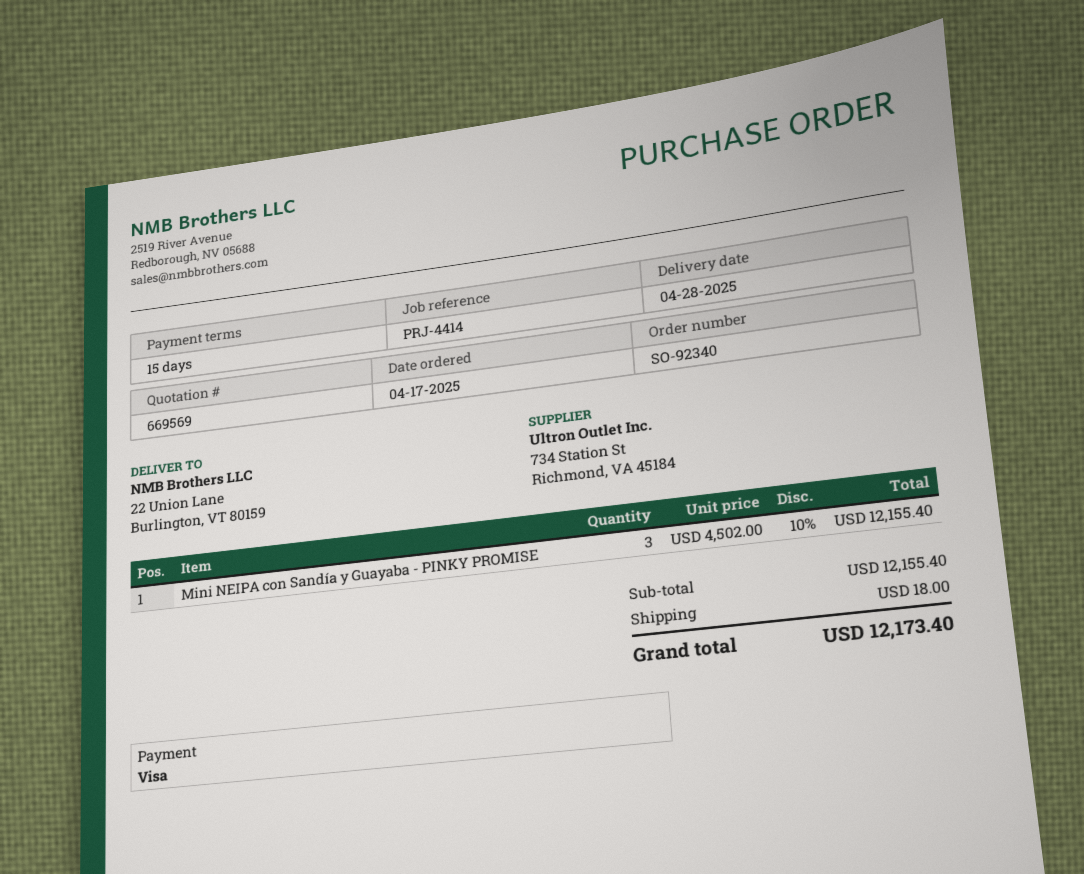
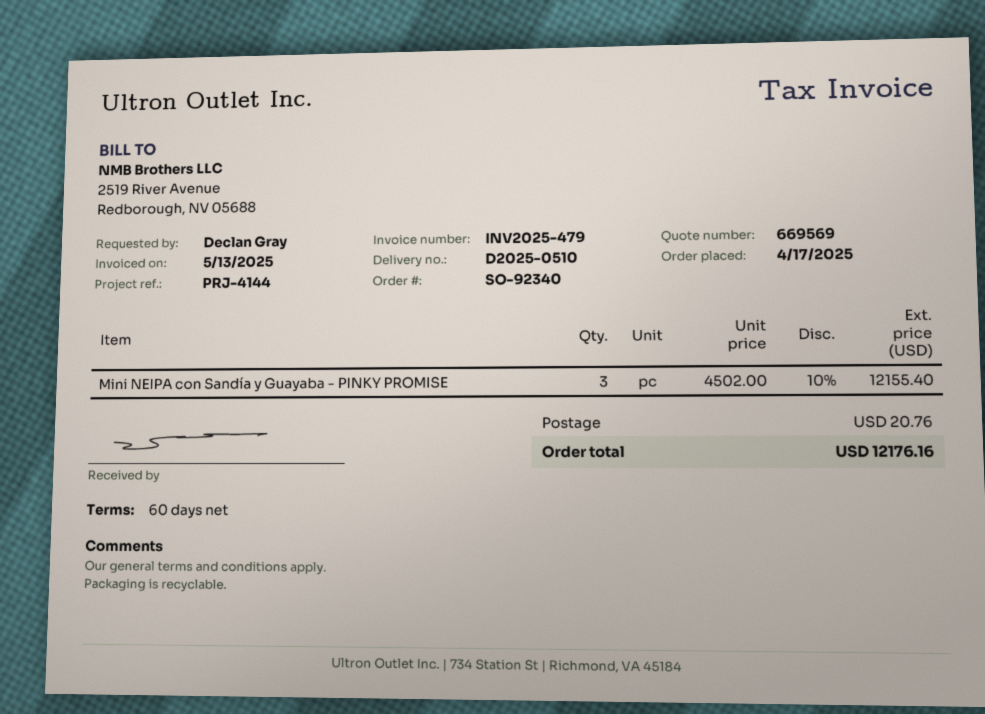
payment terms: 15 days -> 60 days
reference: PRJ-4414 -> PRJ-4144
shipping: 18.00 -> 20.76
total: 12173.40 -> 12176.16

